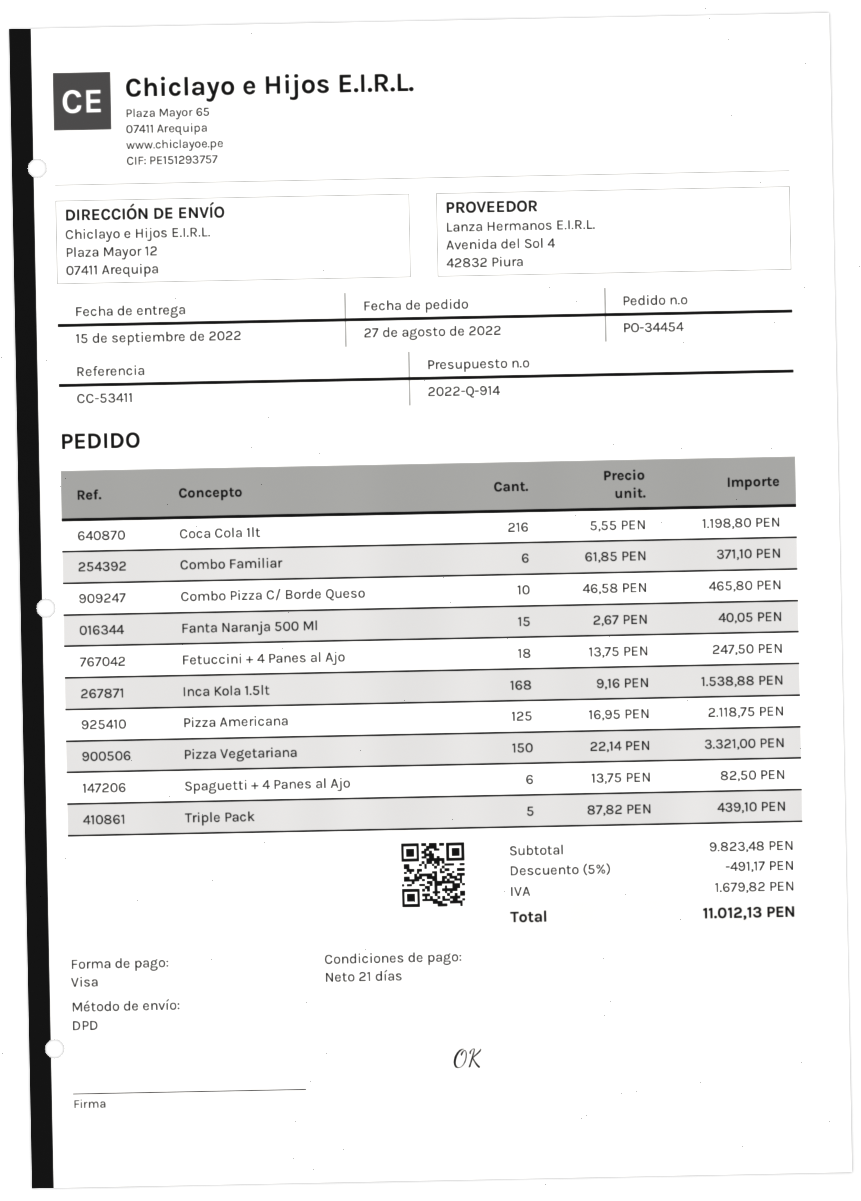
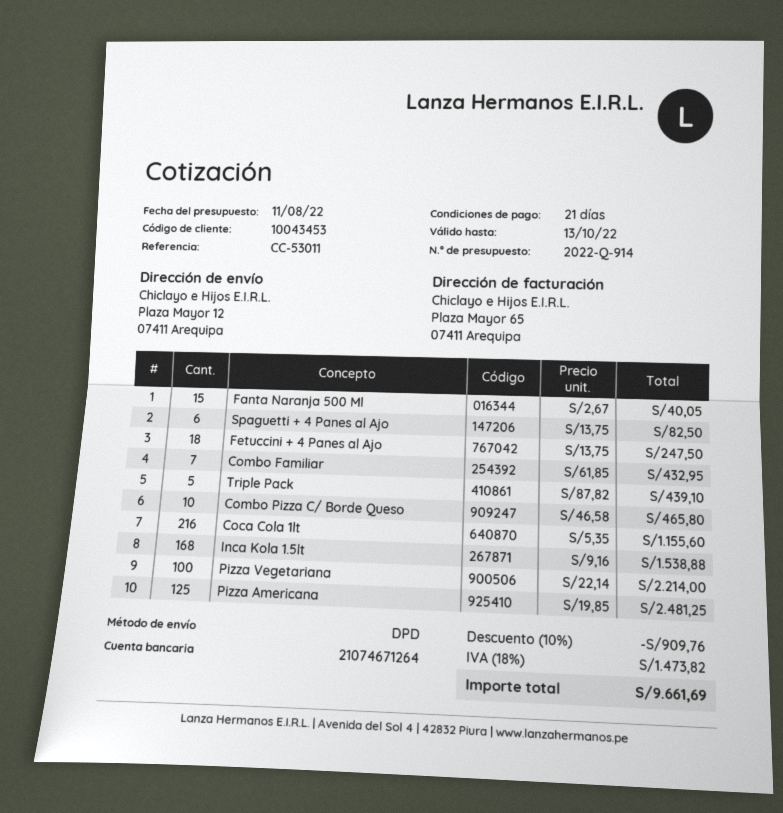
reference: CC-53411 -> CC-53011
Coca Cola 1lt: 216 x 5.55 = 1198.80 -> 216 x 5.35 = 1155.60
Combo Familiar: 6 x 61.85 = 371.10 -> 7 x 61.85 = 432.95
Pizza Americana: 125 x 16.95 = 2118.75 -> 125 x 19.85 = 2481.25
Pizza Vegetariana: 150 x 22.14 = 3321.00 -> 100 x 22.14 = 2214.00
discount: 5% = 491.17 -> 10% = 909.76
tax: 1679.82 -> 1473.82
total: 11012.13 -> 9661.69

